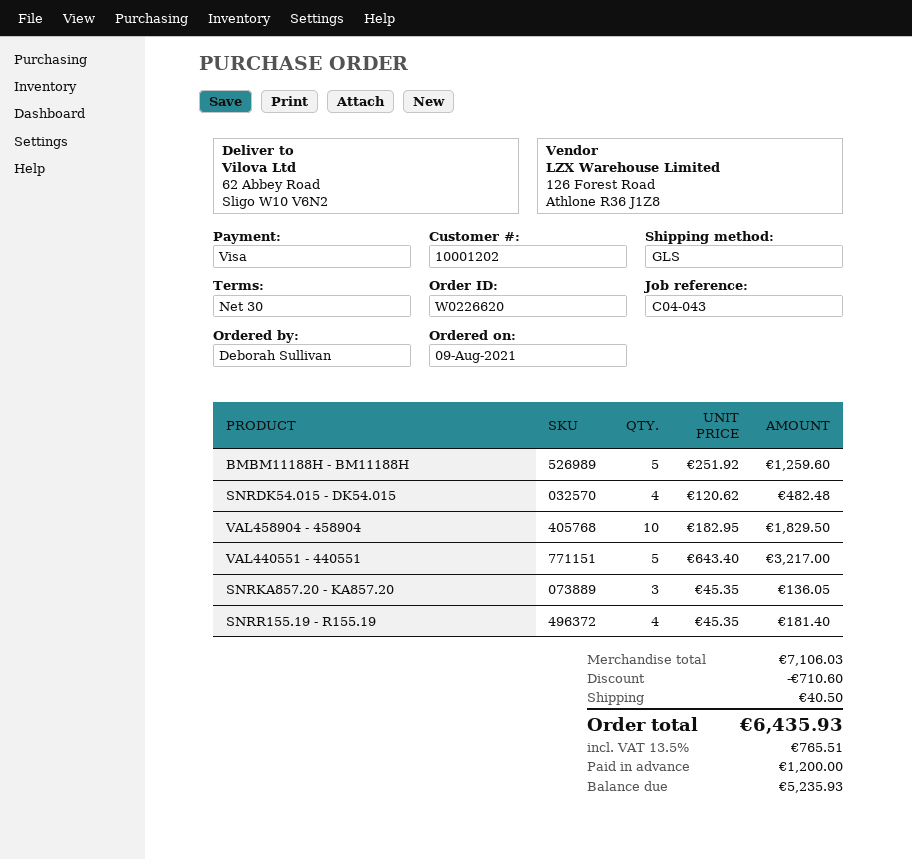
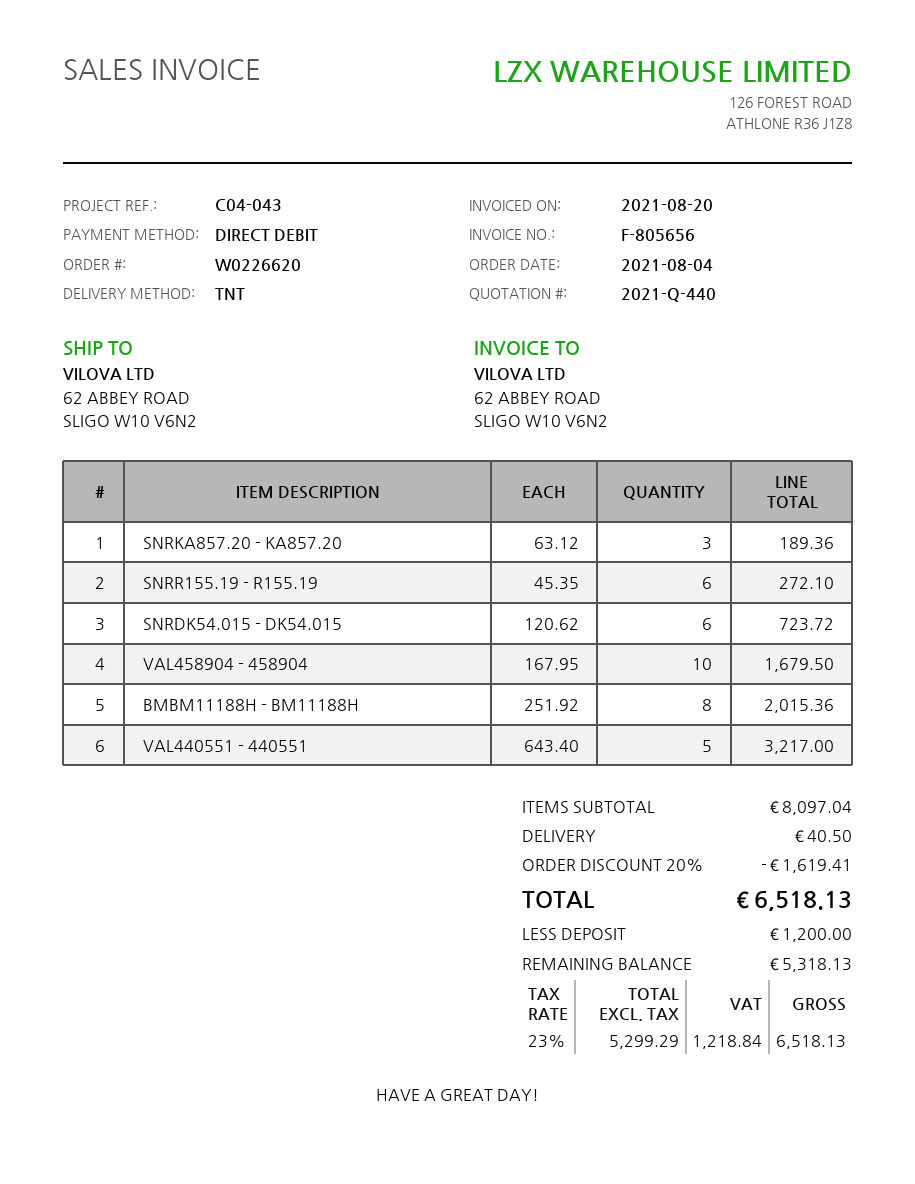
order date: 2021-08-09 -> 2021-08-04
payment method: Visa -> direct debit
shipping method: GLS -> TNT
BMBM11188H - BM11188H: 5 x 251.92 = 1259.60 -> 8 x 251.92 = 2015.36
SNRDK54.015 - DK54.015: 4 x 120.62 = 482.48 -> 6 x 120.62 = 723.72
VAL458904 - 458904: 10 x 182.95 = 1829.50 -> 10 x 167.95 = 1679.50
SNRKA857.20 - KA857.20: 3 x 45.35 = 136.05 -> 3 x 63.12 = 189.36
SNRR155.19 - R155.19: 4 x 45.35 = 181.40 -> 6 x 45.35 = 272.10
subtotal: 7106.03 -> 8097.04
discount: 710.60 -> 1619.41
tax: 13.5% = 765.51 -> 23% = 1218.84
total: 6435.93 -> 6518.13
balance: 5235.93 -> 5318.13

